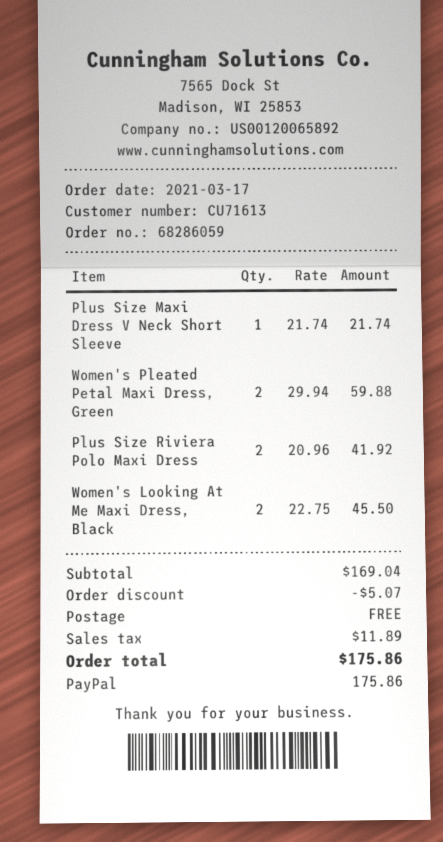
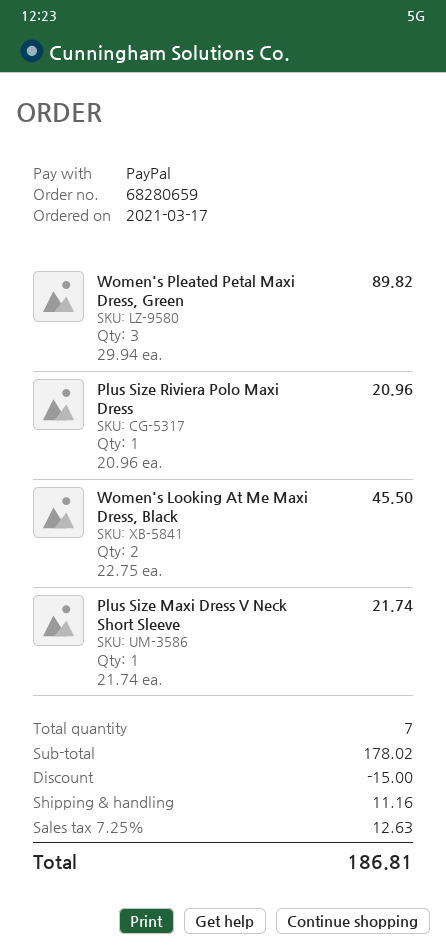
order number: 68286059 -> 68280659
Women's Pleated Petal Maxi Dress, Green: 2 x 29.94 = 59.88 -> 3 x 29.94 = 89.82
Plus Size Riviera Polo Maxi Dress: 2 x 20.96 = 41.92 -> 1 x 20.96 = 20.96
subtotal: 169.04 -> 178.02
discount: 5.07 -> 15.00
shipping: 0.00 -> 11.16
tax: 11.89 -> 12.63
total: 175.86 -> 186.81

